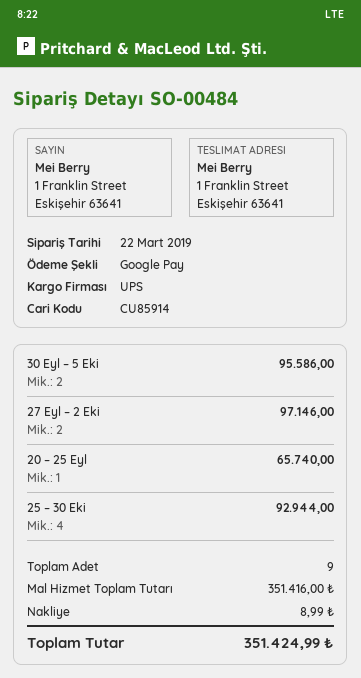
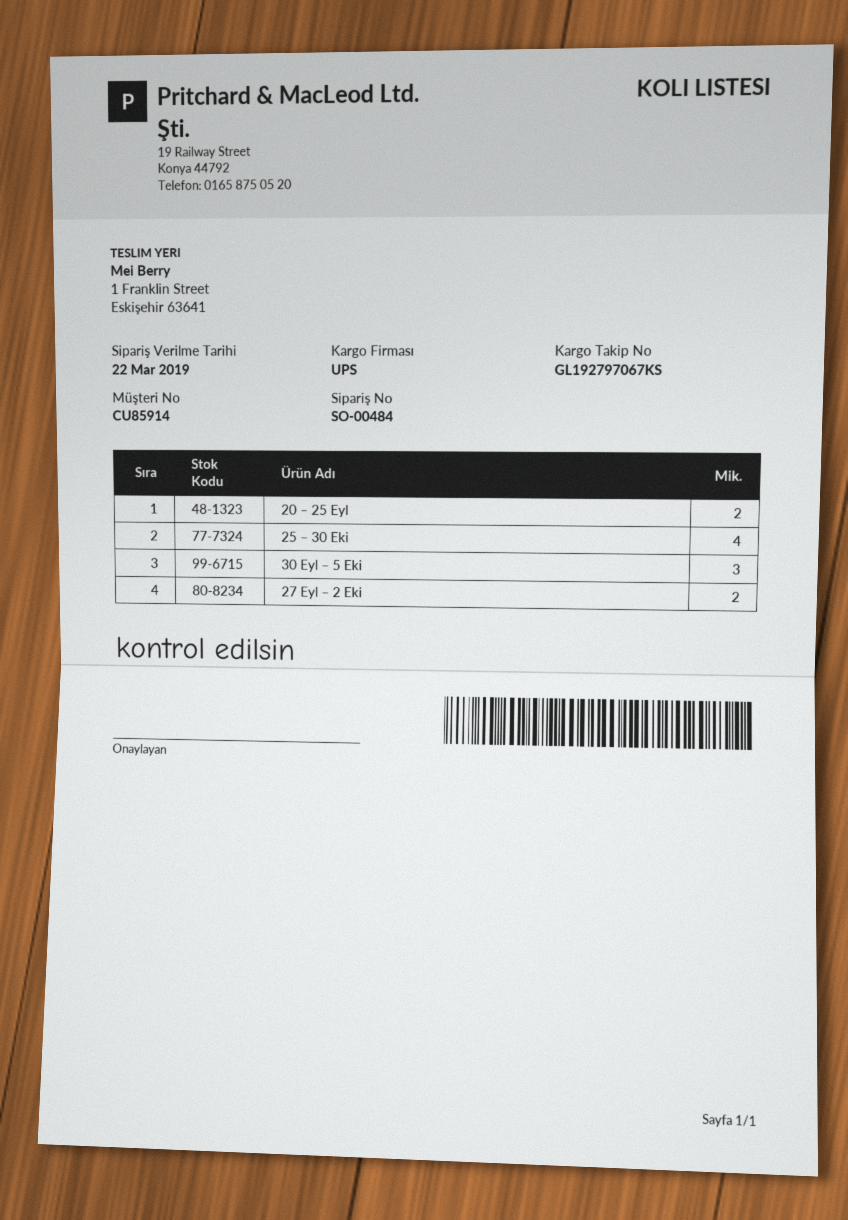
30 Eyl – 5 Eki: 2 -> 3
20 – 25 Eyl: 1 -> 2

